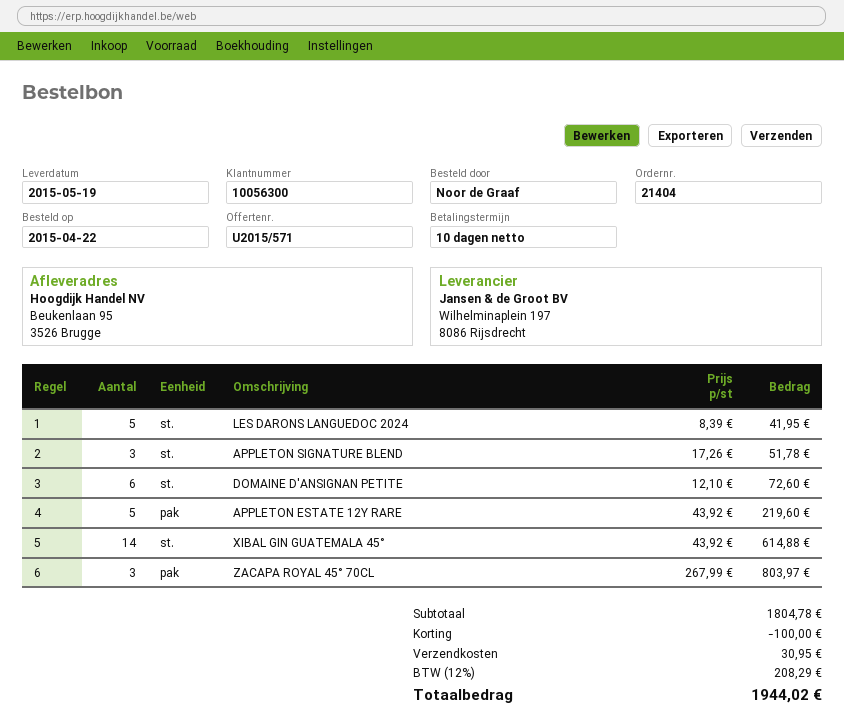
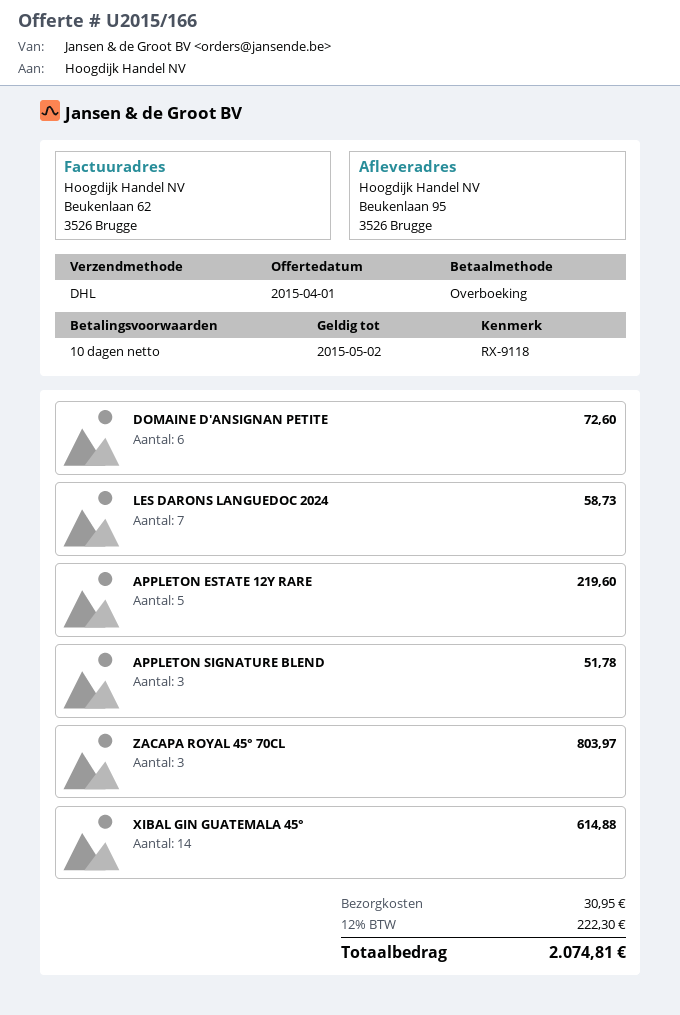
quote number: U2015/571 -> U2015/166
LES DARONS LANGUEDOC 2024: 5 for 41.95 -> 7 for 58.73
discount: 100.00 -> none
tax: 12% = 208.29 -> 12% = 222.30
total: 1944.02 -> 2074.81

